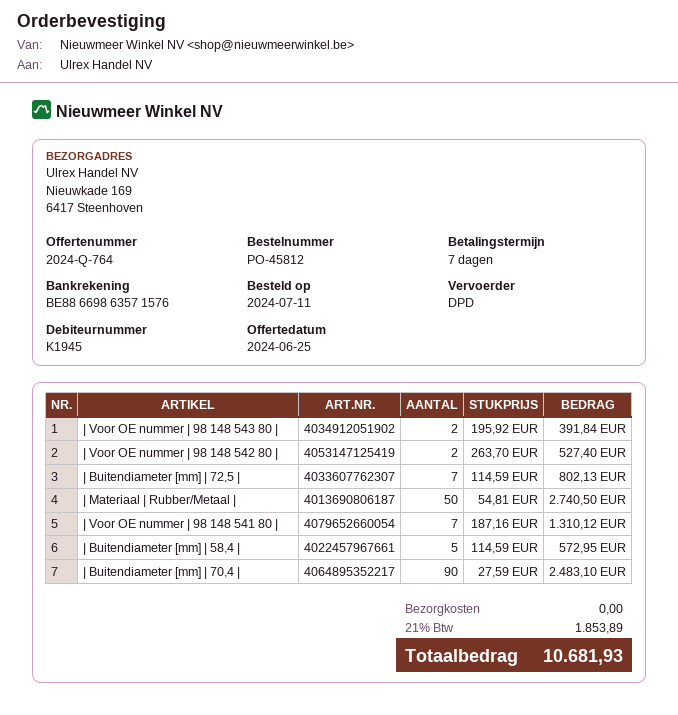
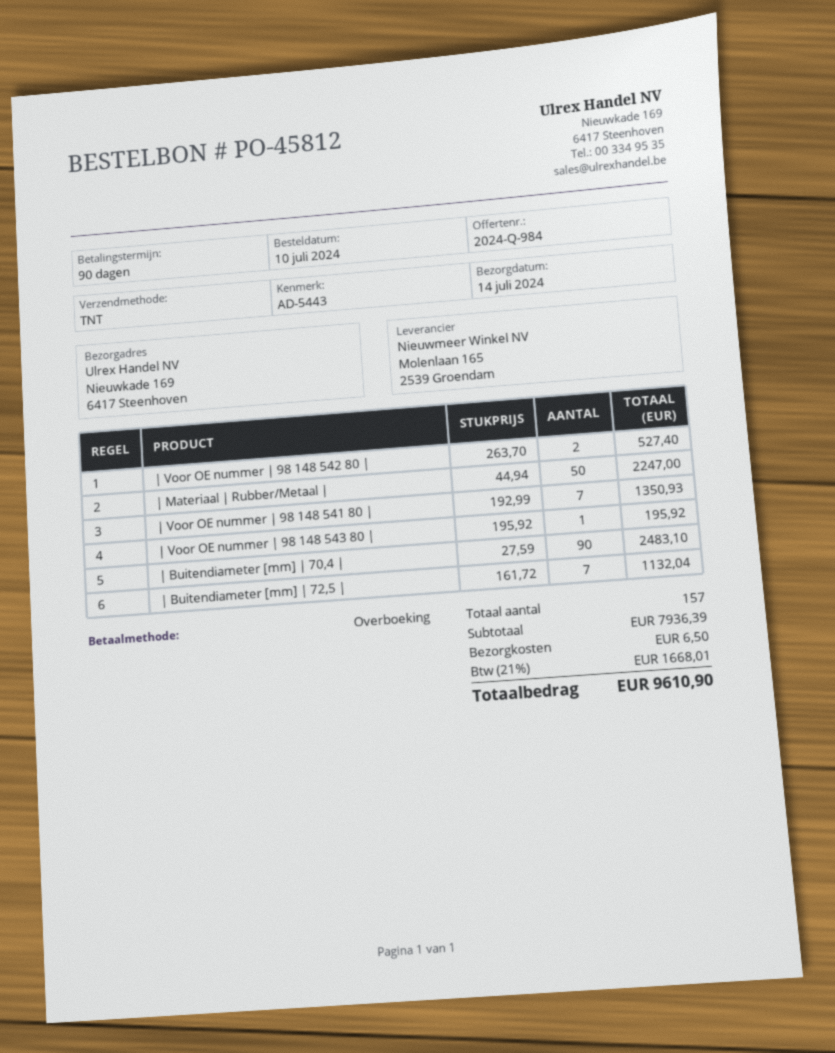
quote number: 2024-Q-764 -> 2024-Q-984
order date: 2024-07-11 -> 2024-07-10
payment terms: 7 days -> 90 days
shipping method: DPD -> TNT
| Voor OE nummer | 98 148 543 80 |: 2 x 195.92 = 391.84 -> 1 x 195.92 = 195.92
| Buitendiameter [mm] | 72,5 |: 7 x 114.59 = 802.13 -> 7 x 161.72 = 1132.04
| Materiaal | Rubber/Metaal |: 50 x 54.81 = 2740.50 -> 50 x 44.94 = 2247.00
| Voor OE nummer | 98 148 541 80 |: 7 x 187.16 = 1310.12 -> 7 x 192.99 = 1350.93
| Buitendiameter [mm] | 58,4 |: 5 x 114.59 = 572.95 -> none
shipping: 0.00 -> 6.50
tax: 21% = 1853.89 -> 21% = 1668.01
total: 10681.93 -> 9610.90

